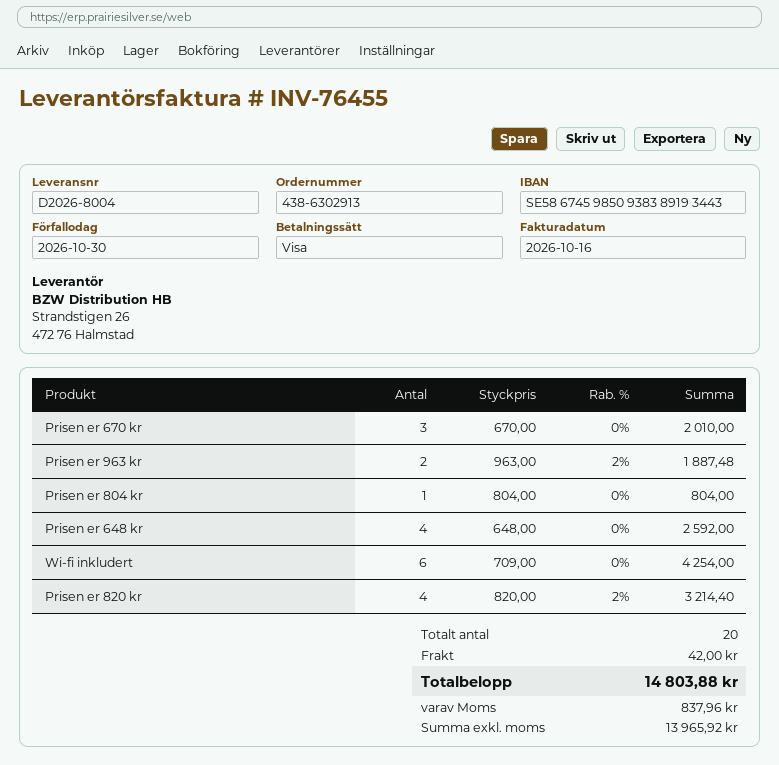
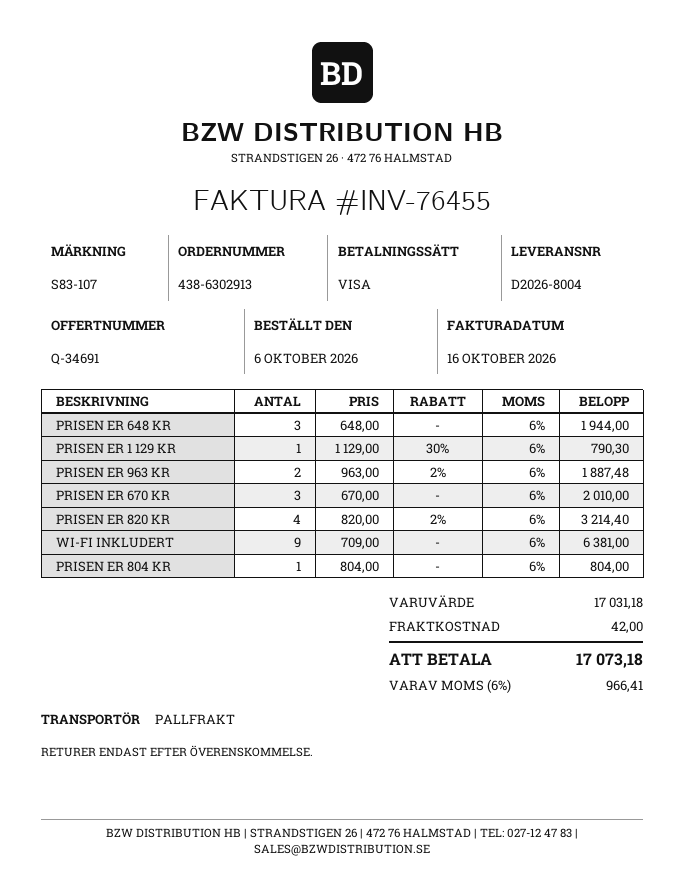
Prisen er 648 kr: 4 x 648.00 = 2592.00 -> 3 x 648.00 = 1944.00
Wi-fi inkludert: 6 x 709.00 = 4254.00 -> 9 x 709.00 = 6381.00
PRISEN ER 1 129 KR: none -> 1 x 1129.00 - 30% = 790.30
tax: 837.96 -> 966.41
total: 14803.88 -> 17073.18

